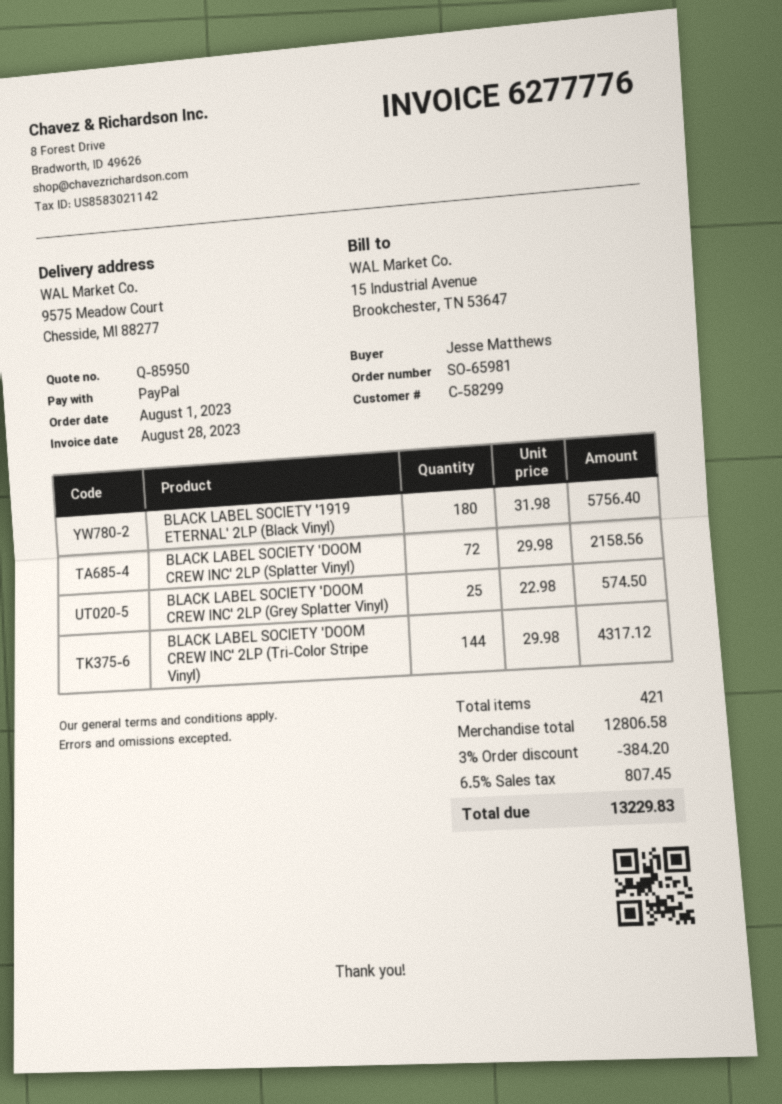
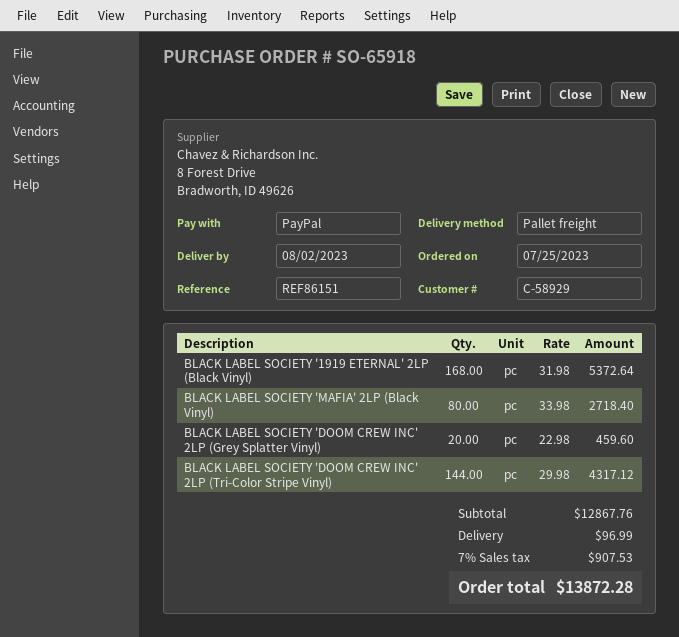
order number: SO-65981 -> SO-65918
order date: 2023-08-01 -> 2023-07-25
customer number: C-58299 -> C-58929
BLACK LABEL SOCIETY '1919 ETERNAL' 2LP (Black Vinyl): 180 x 31.98 = 5756.40 -> 168 x 31.98 = 5372.64
BLACK LABEL SOCIETY 'DOOM CREW INC' 2LP (Splatter Vinyl): 72 x 29.98 = 2158.56 -> none
BLACK LABEL SOCIETY 'DOOM CREW INC' 2LP (Grey Splatter Vinyl): 25 x 22.98 = 574.50 -> 20 x 22.98 = 459.60
BLACK LABEL SOCIETY 'MAFIA' 2LP (Black Vinyl): none -> 80 x 33.98 = 2718.40
subtotal: 12806.58 -> 12867.76
discount: 3% = 384.20 -> none
shipping: none -> 96.99
tax: 6.5% = 807.45 -> 7% = 907.53
total: 13229.83 -> 13872.28

